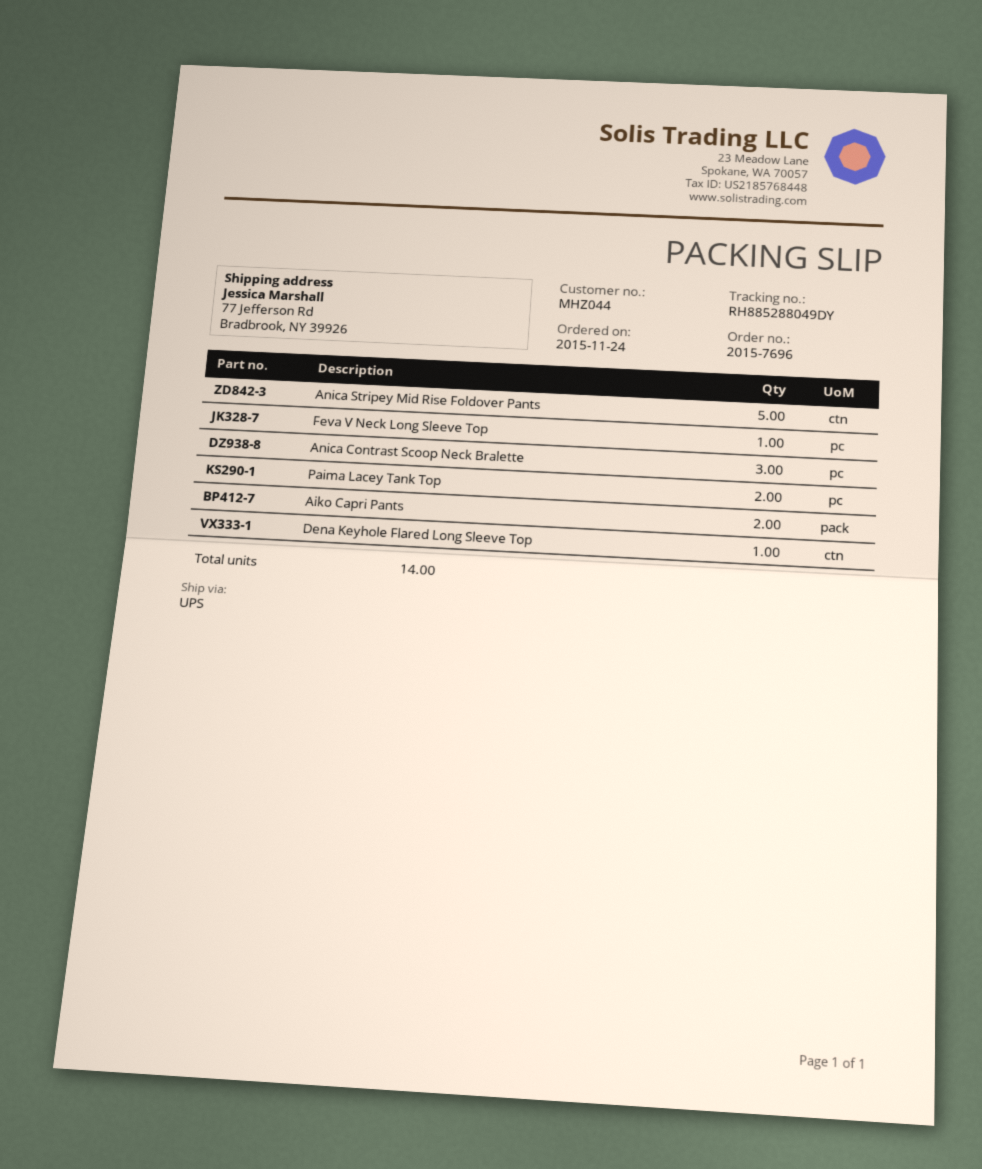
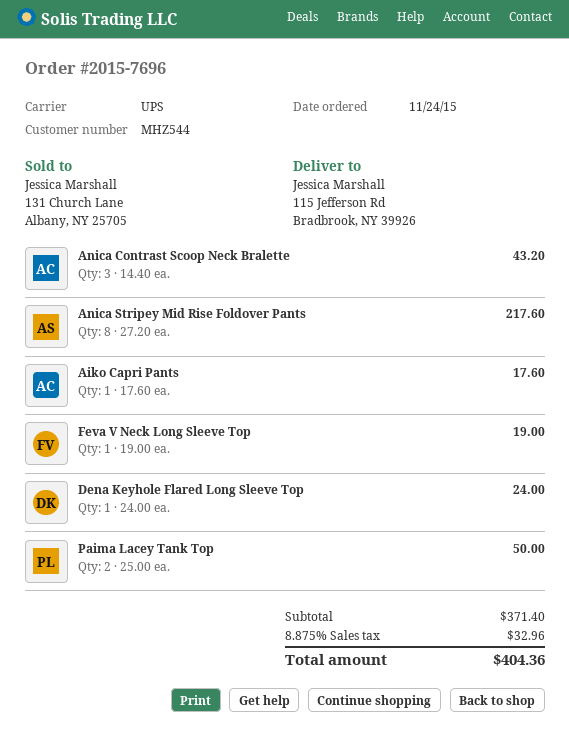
customer number: MHZ044 -> MHZ544
ship to: 77 Jefferson Rd, Bradbrook, NY 39926 -> 115 Jefferson Rd, Bradbrook, NY 39926
Anica Stripey Mid Rise Foldover Pants: 5 -> 8
Aiko Capri Pants: 2 -> 1

